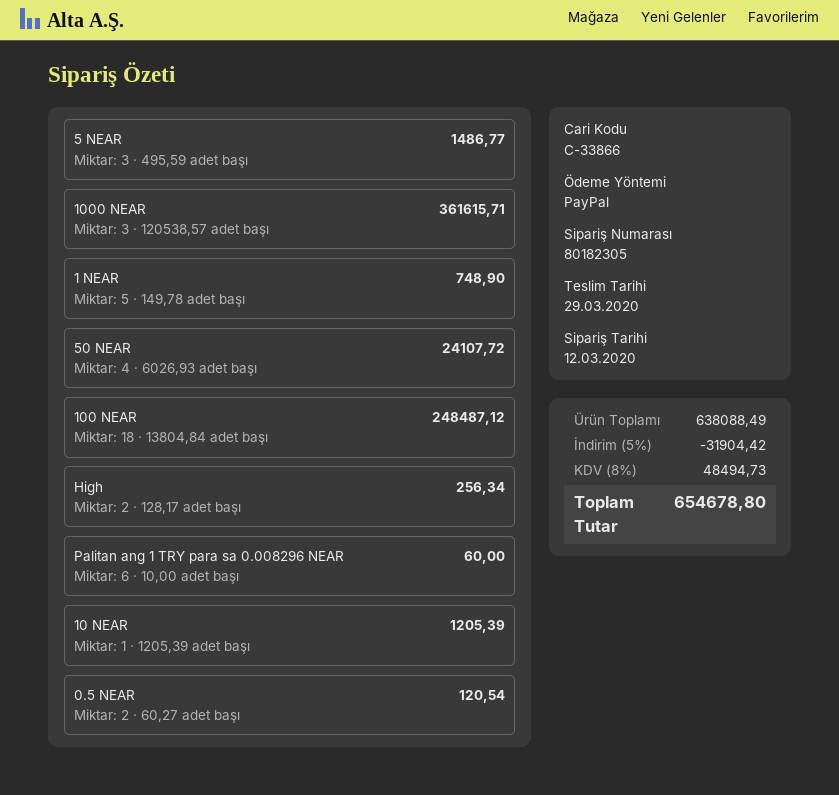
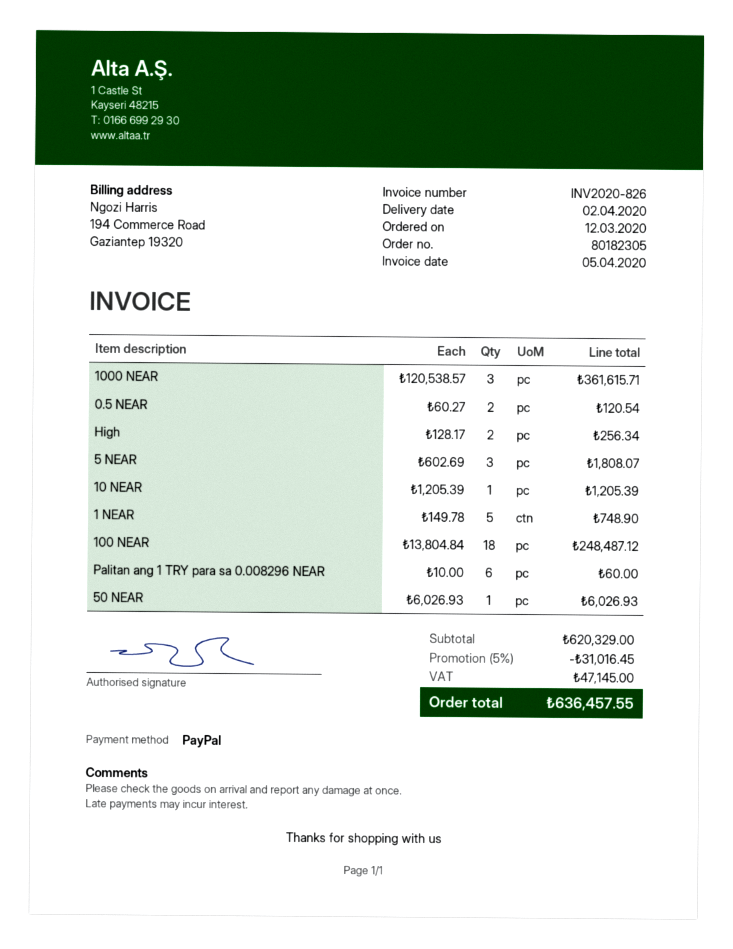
delivery date: 2020-03-29 -> 2020-04-02
5 NEAR: 3 x 495.59 = 1486.77 -> 3 x 602.69 = 1808.07
50 NEAR: 4 x 6026.93 = 24107.72 -> 1 x 6026.93 = 6026.93
subtotal: 638088.49 -> 620329.00
discount: 5% = 31904.42 -> 5% = 31016.45
tax: 48494.73 -> 47145.00
total: 654678.80 -> 636457.55

